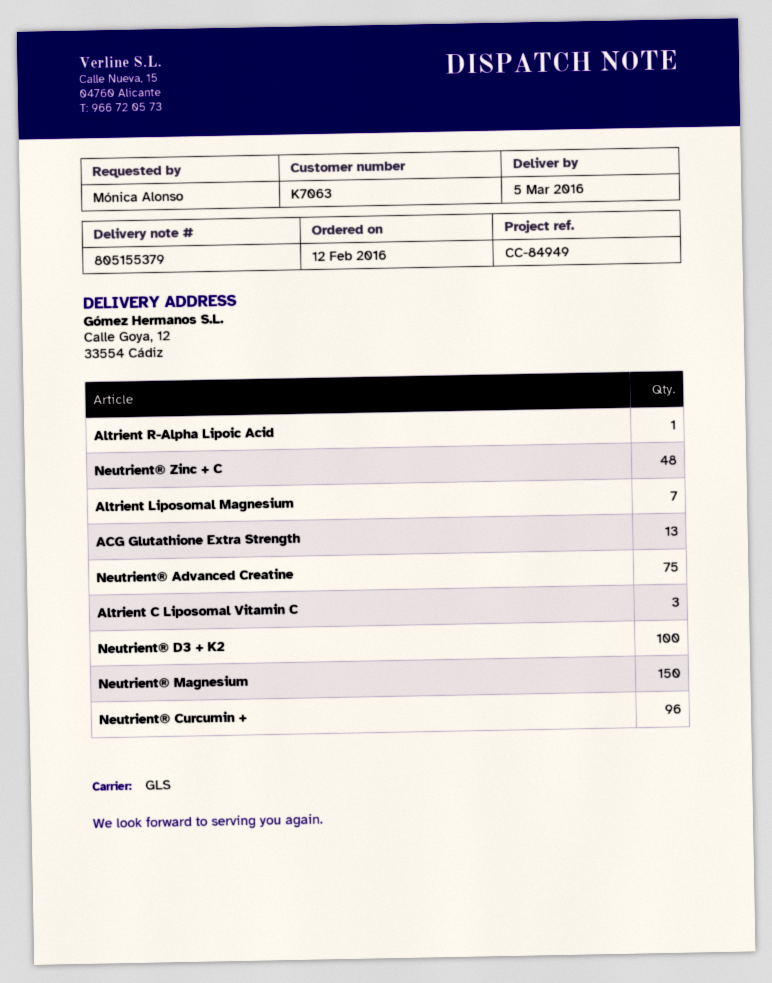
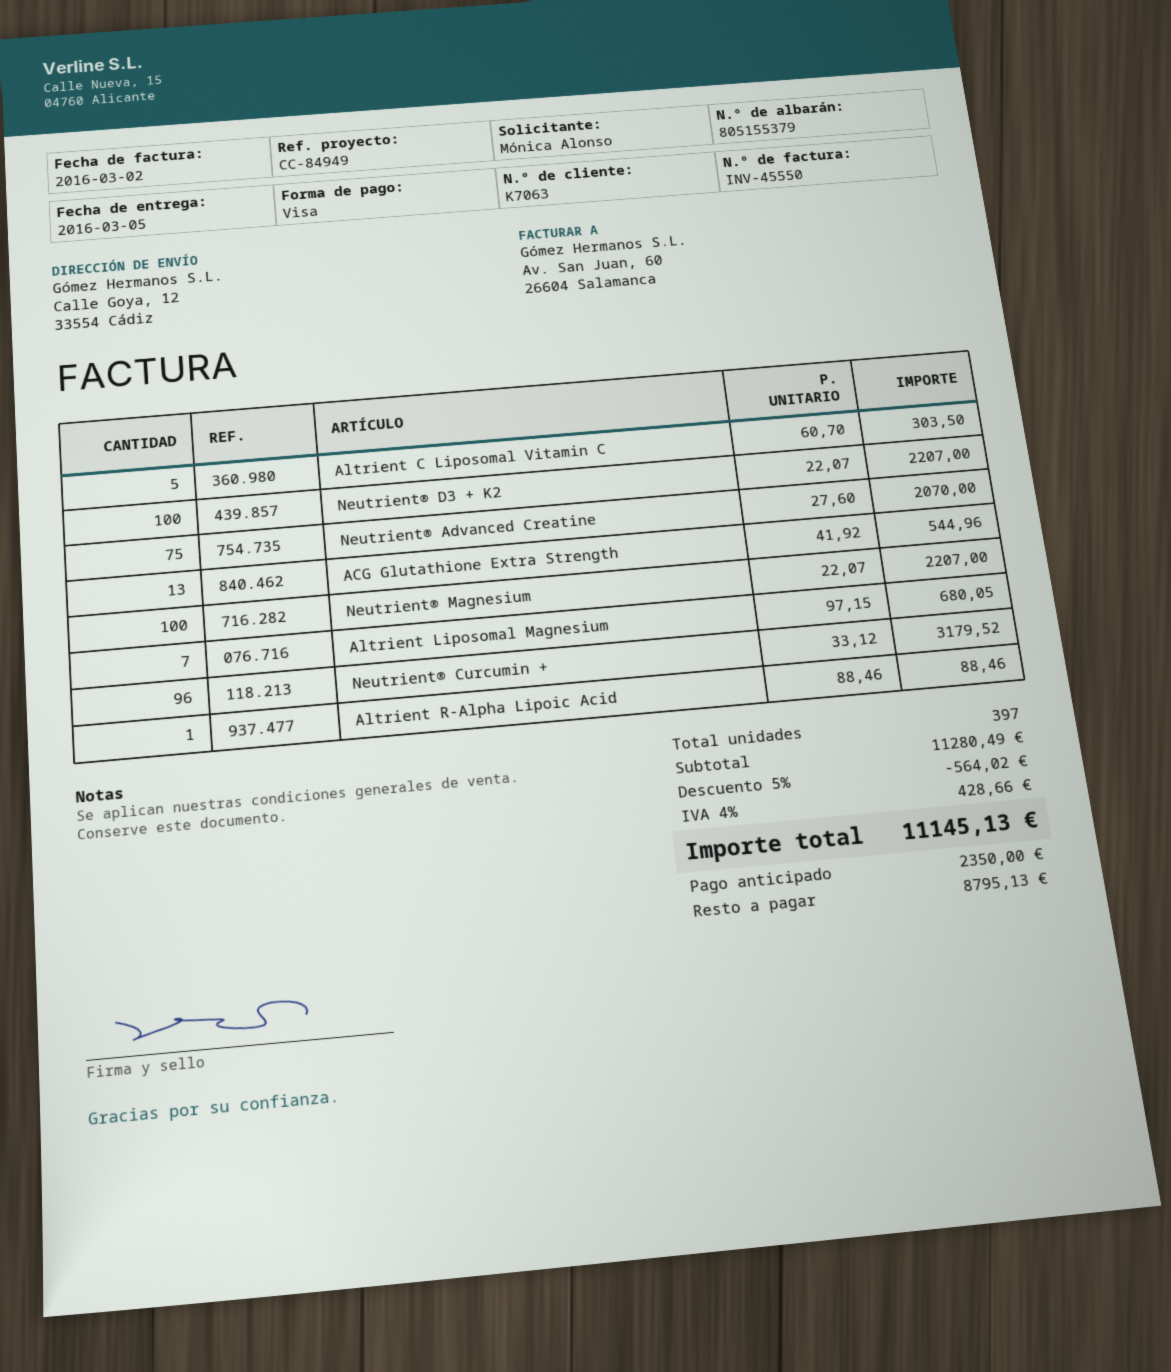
Neutrient® Zinc + C: 48 -> none
Altrient C Liposomal Vitamin C: 3 -> 5
Neutrient® Magnesium: 150 -> 100

